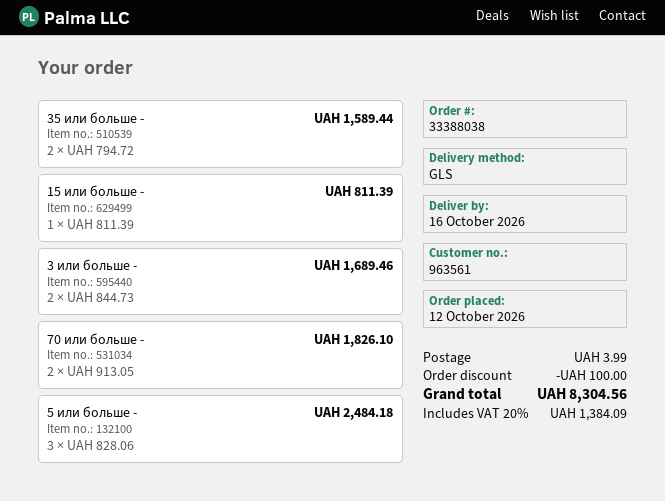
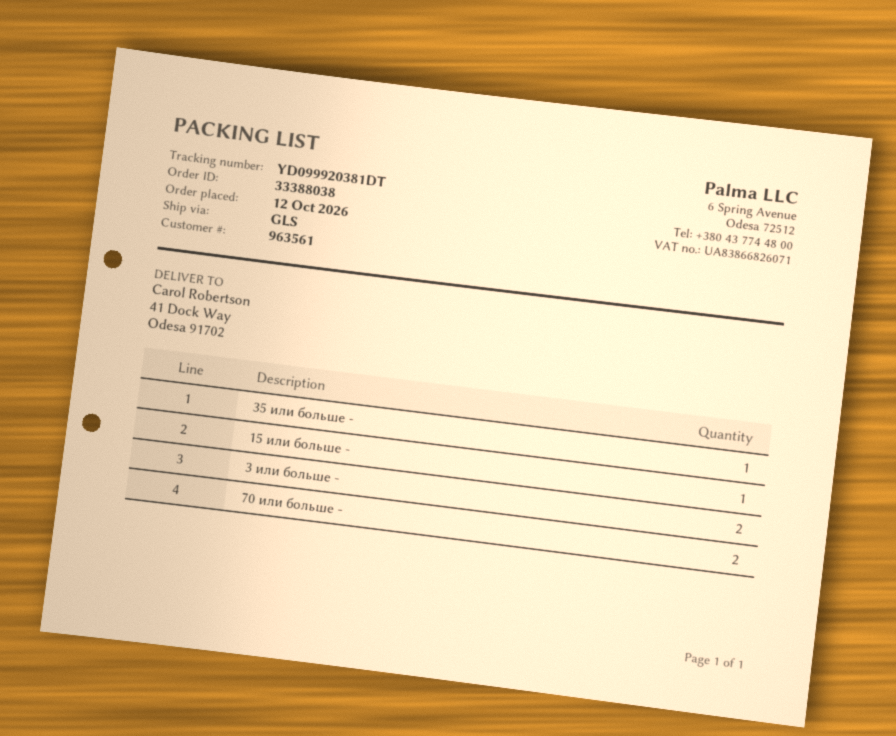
35 или больше -: 2 -> 1
5 или больше -: 3 -> none

